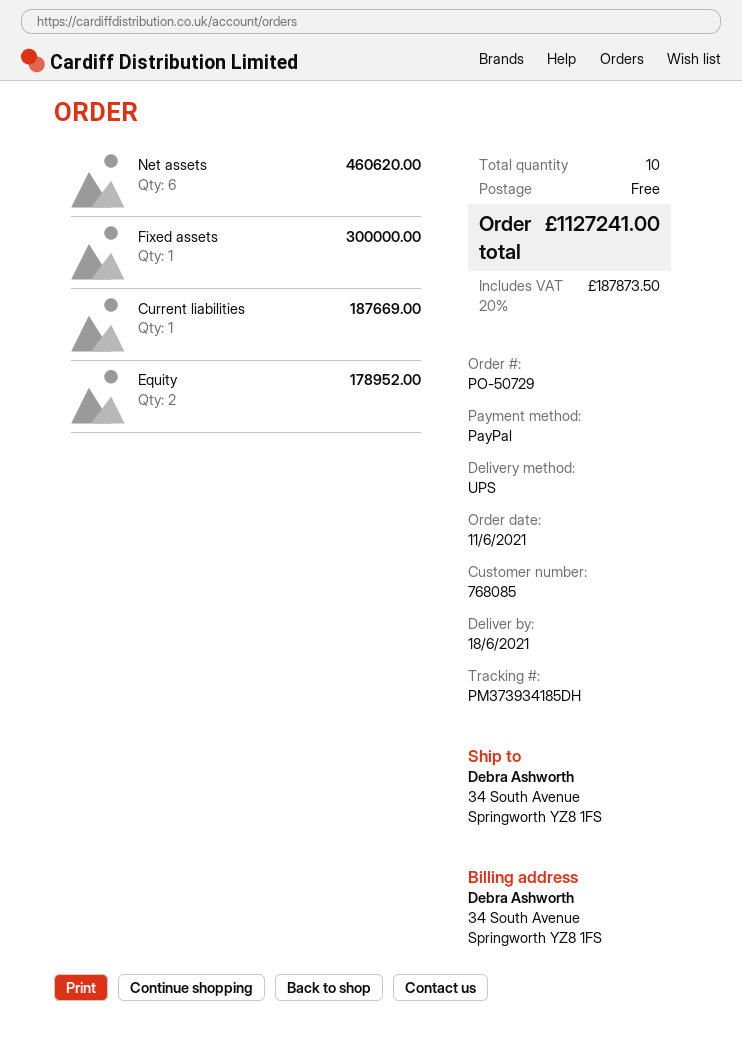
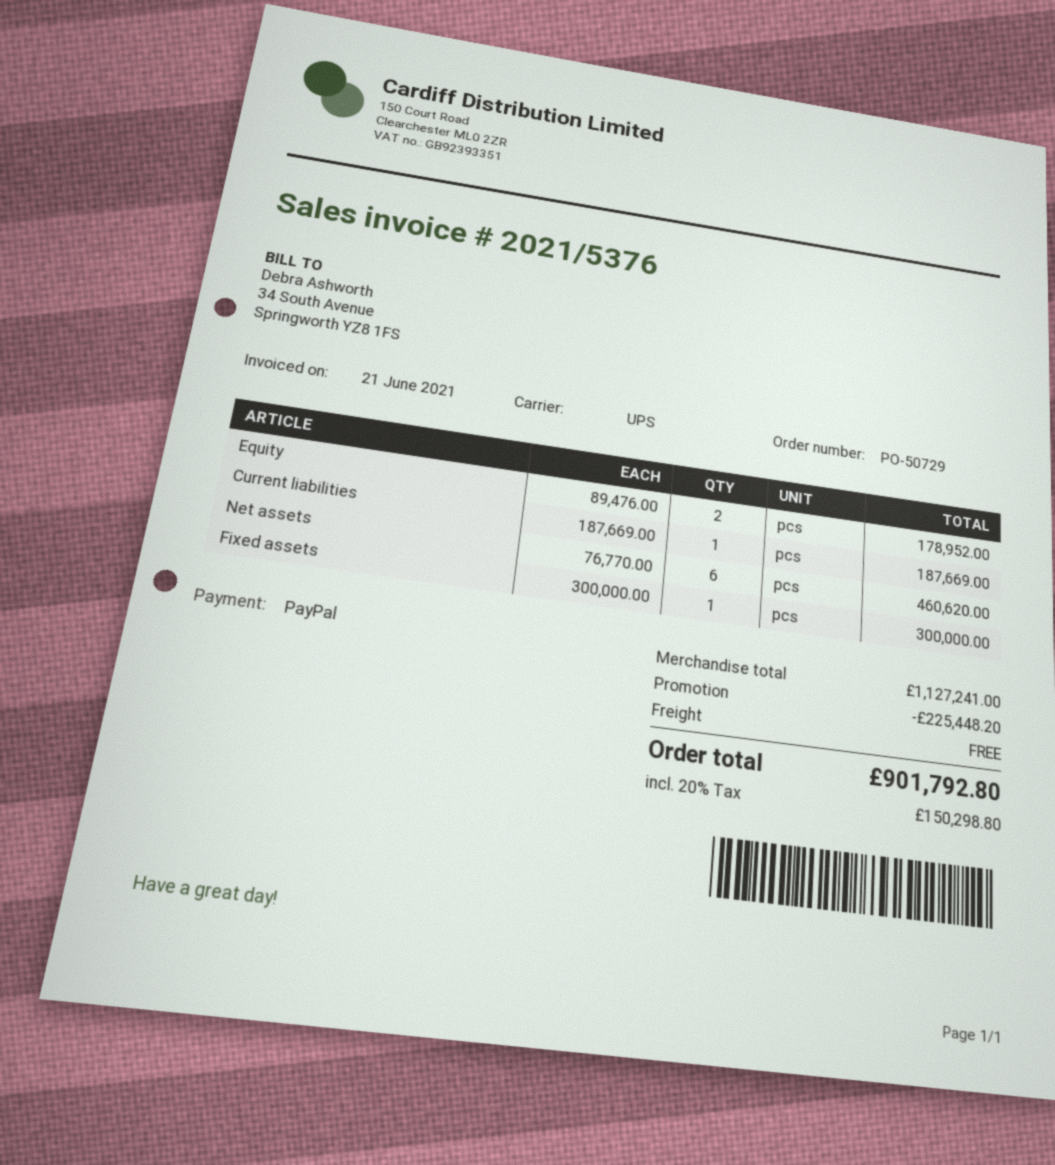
discount: none -> 225448.20
tax: 20% = 187873.50 -> 20% = 150298.80
total: 1127241.00 -> 901792.80

